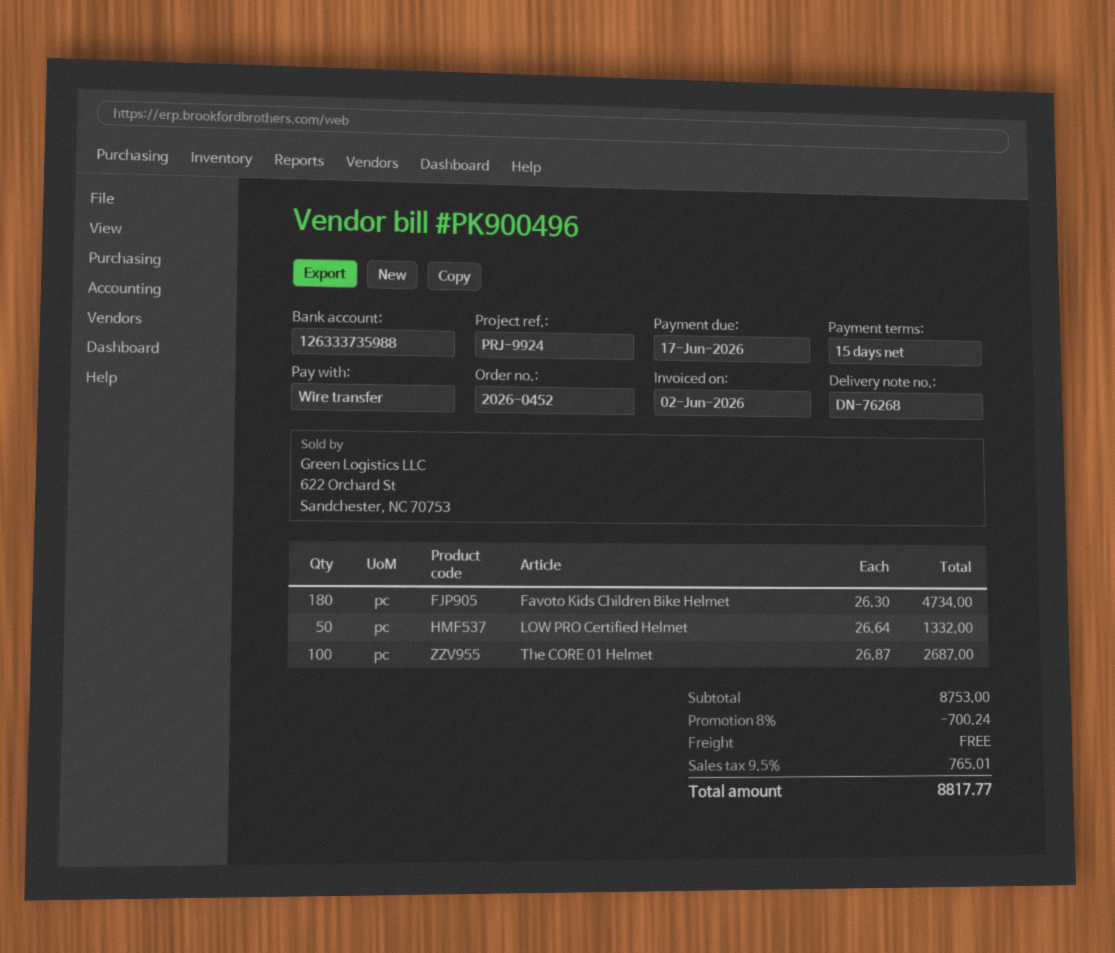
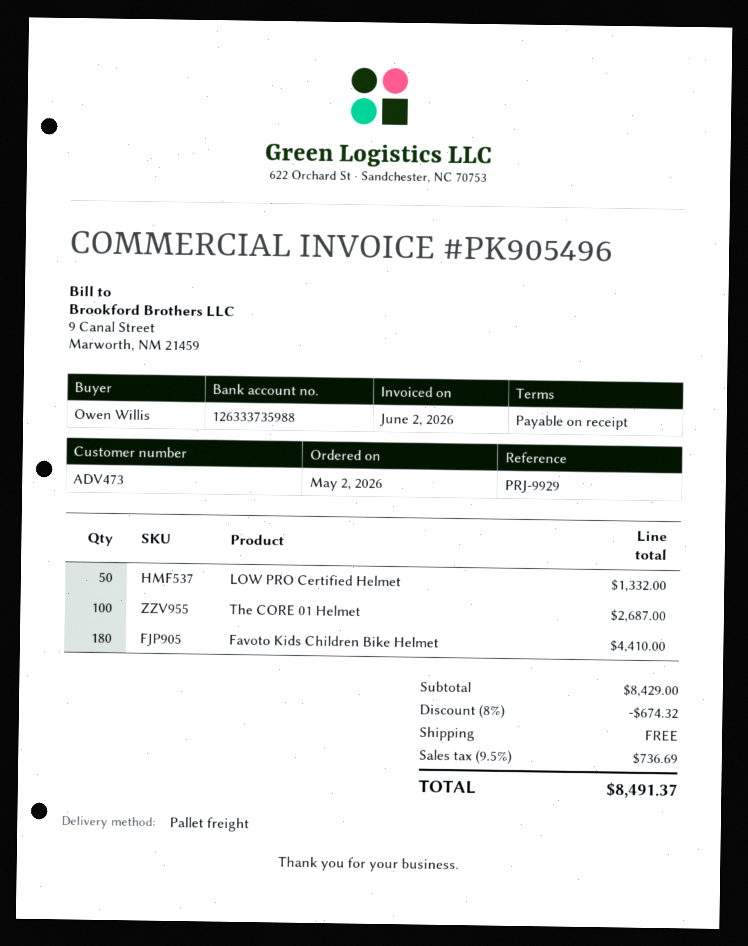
invoice number: PK900496 -> PK905496
payment terms: 15 days -> on receipt
reference: PRJ-9924 -> PRJ-9929
Favoto Kids Children Bike Helmet: 180 for 4734.00 -> 180 for 4410.00
subtotal: 8753.00 -> 8429.00
discount: 8% = 700.24 -> 8% = 674.32
tax: 9.5% = 765.01 -> 9.5% = 736.69
total: 8817.77 -> 8491.37

